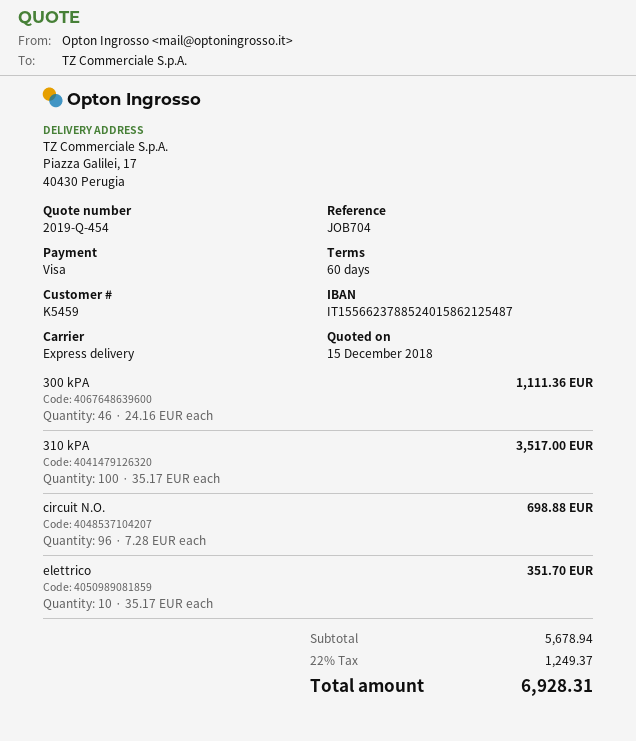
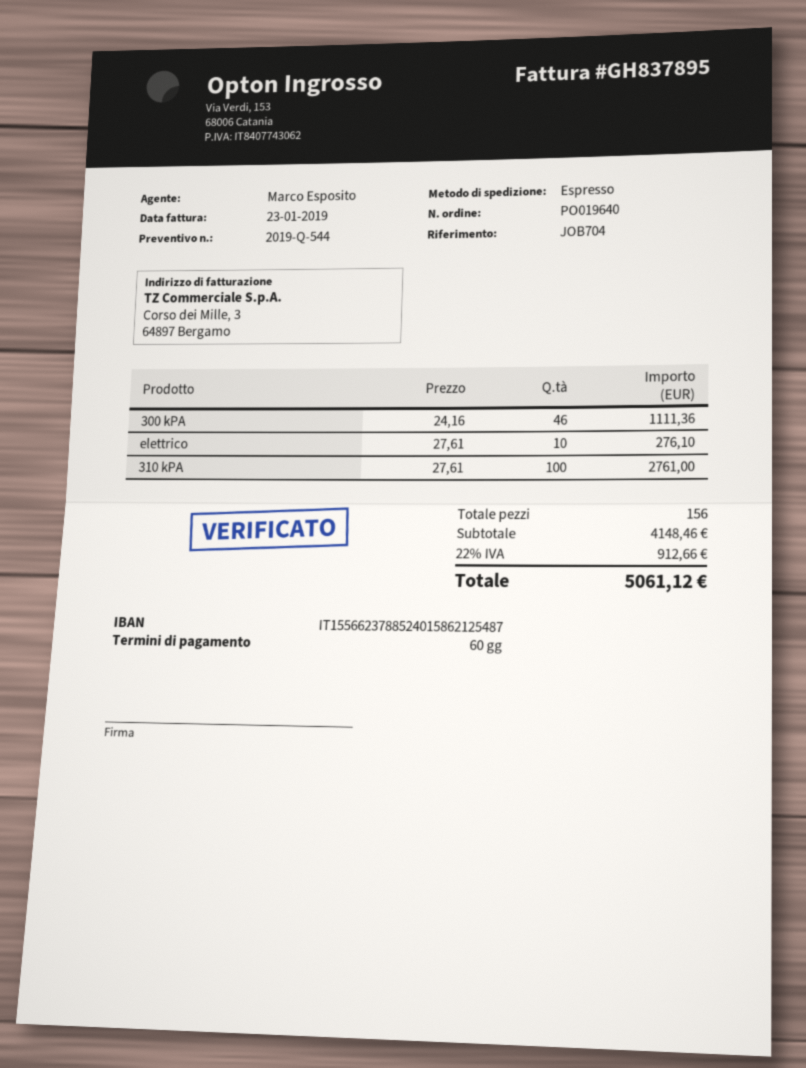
quote number: 2019-Q-454 -> 2019-Q-544
310 kPA: 100 x 35.17 = 3517.00 -> 100 x 27.61 = 2761.00
circuit N.O.: 96 x 7.28 = 698.88 -> none
elettrico: 10 x 35.17 = 351.70 -> 10 x 27.61 = 276.10
subtotal: 5678.94 -> 4148.46
tax: 22% = 1249.37 -> 22% = 912.66
total: 6928.31 -> 5061.12

